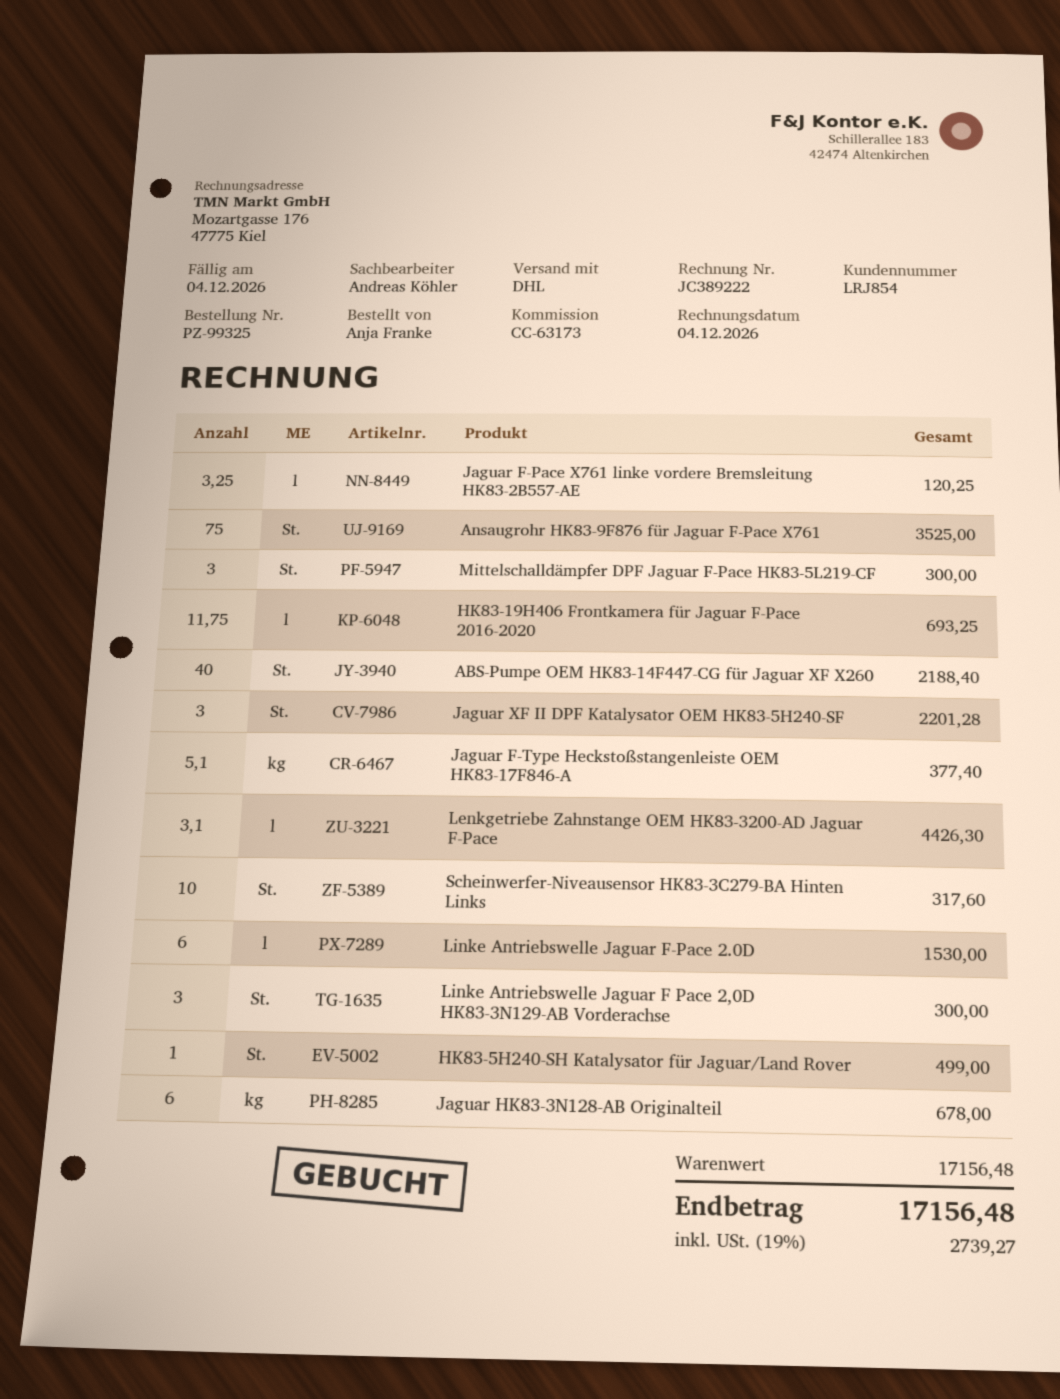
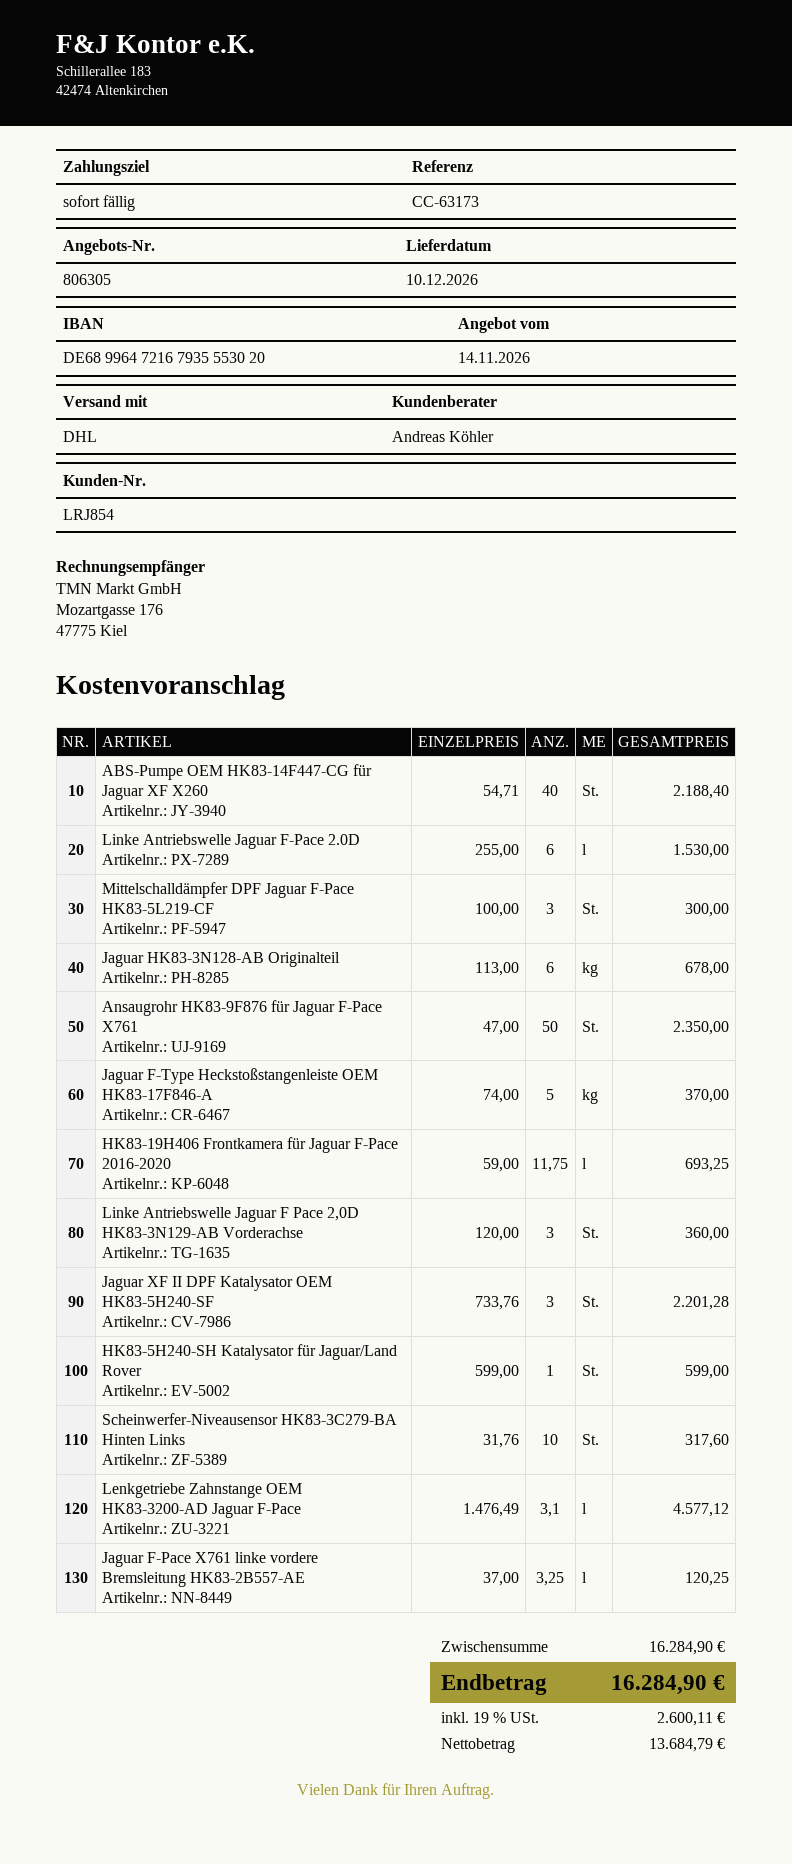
Ansaugrohr HK83-9F876 für Jaguar F-Pace X761: 75 for 3525.00 -> 50 for 2350.00
Jaguar F-Type Heckstoßstangenleiste OEM HK83-17F846-A: 5.1 for 377.40 -> 5 for 370.00
Lenkgetriebe Zahnstange OEM HK83-3200-AD Jaguar F-Pace: 3.1 for 4426.30 -> 3.1 for 4577.12
Linke Antriebswelle Jaguar F Pace 2,0D HK83-3N129-AB Vorderachse: 3 for 300.00 -> 3 for 360.00
HK83-5H240-SH Katalysator für Jaguar/Land Rover: 1 for 499.00 -> 1 for 599.00
subtotal: 17156.48 -> 16284.90
tax: 19% = 2739.27 -> 19% = 2600.11
total: 17156.48 -> 16284.90

